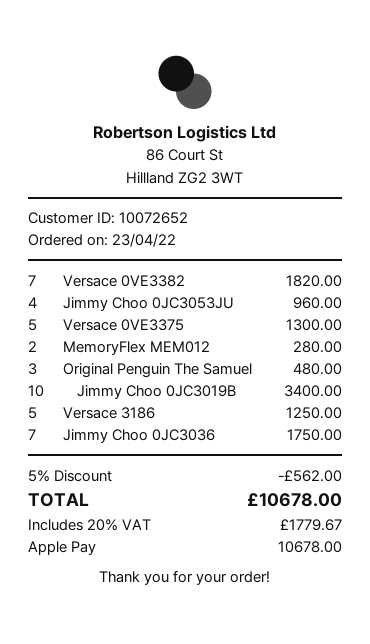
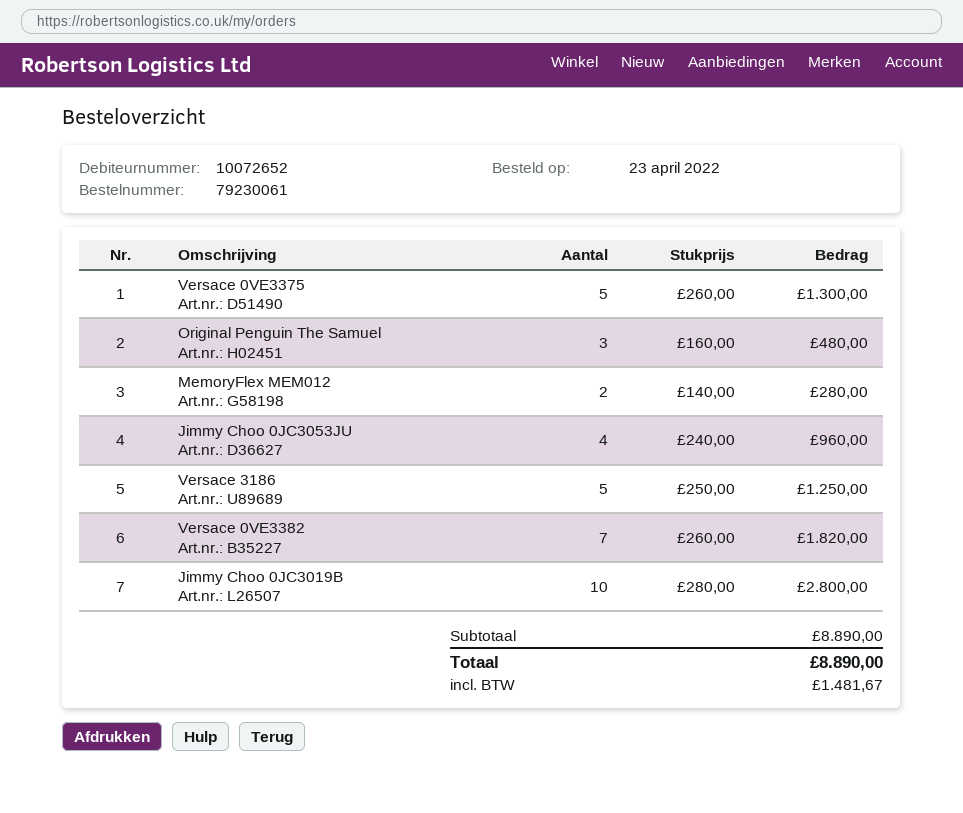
Jimmy Choo 0JC3019B: 10 for 3400.00 -> 10 for 2800.00
Jimmy Choo 0JC3036: 7 for 1750.00 -> none
discount: 5% = 562.00 -> none
tax: 1779.67 -> 1481.67
total: 10678.00 -> 8890.00

